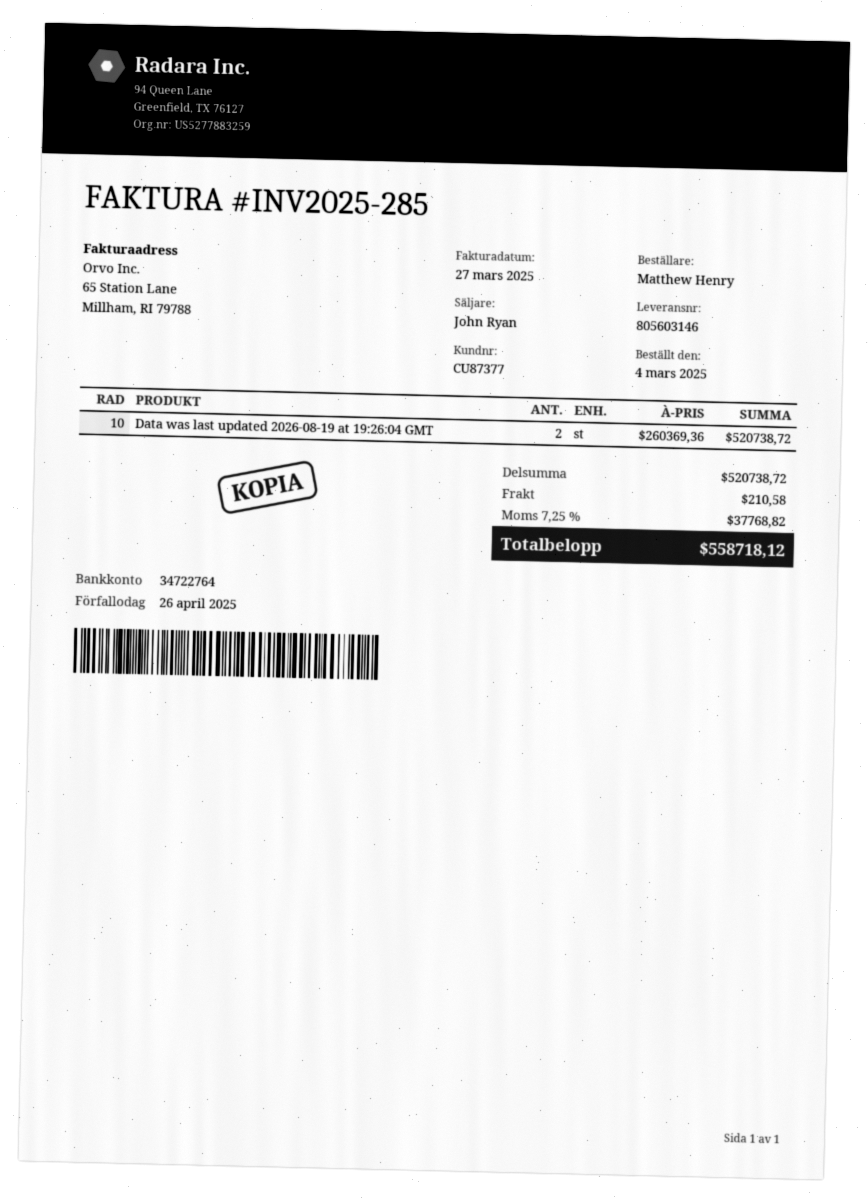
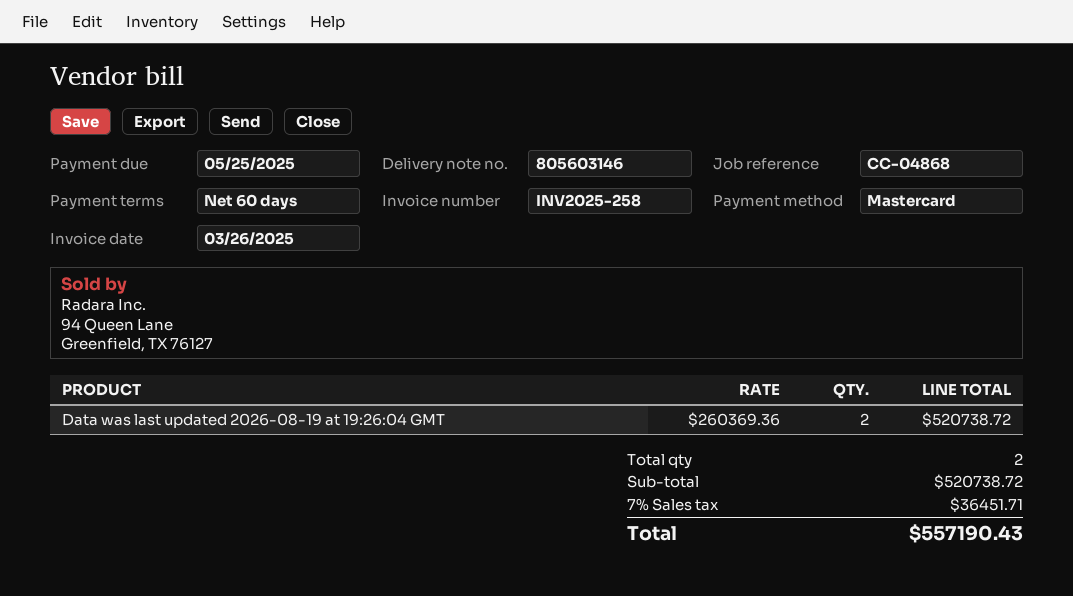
invoice number: INV2025-285 -> INV2025-258
invoice date: 2025-03-27 -> 2025-03-26
due date: 2025-04-26 -> 2025-05-25
shipping: 210.58 -> none
tax: 7.25% = 37768.82 -> 7% = 36451.71
total: 558718.12 -> 557190.43

